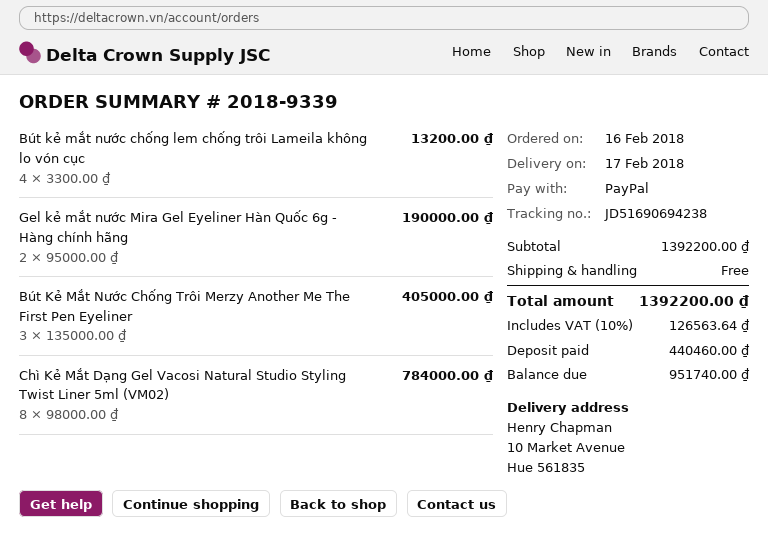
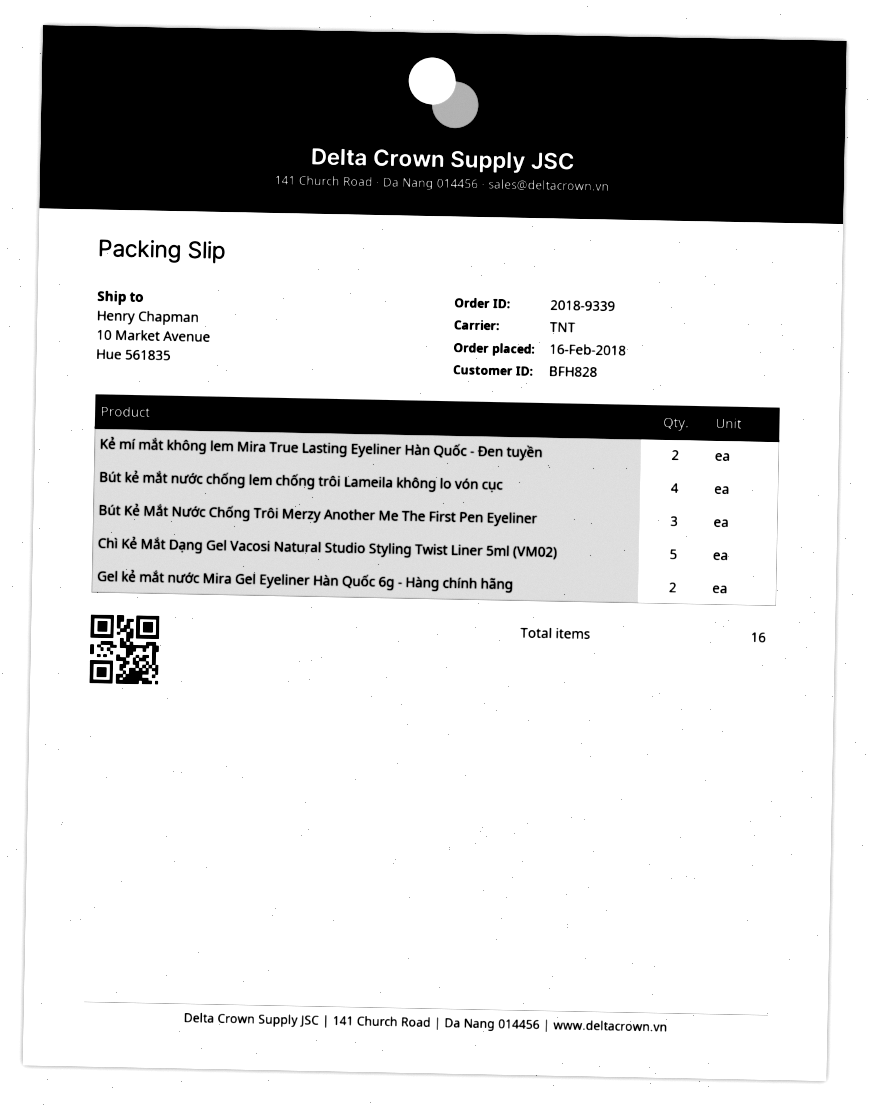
Chì Kẻ Mắt Dạng Gel Vacosi Natural Studio Styling Twist Liner 5ml (VM02): 8 -> 5
Kẻ mí mắt không lem Mira True Lasting Eyeliner Hàn Quốc - Đen tuyền: none -> 2

